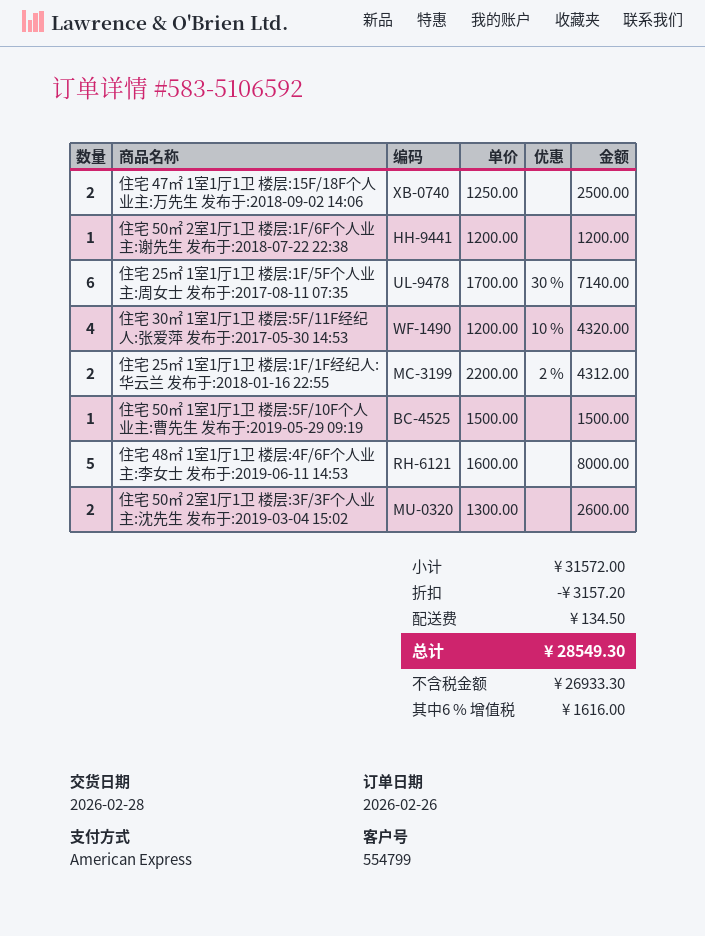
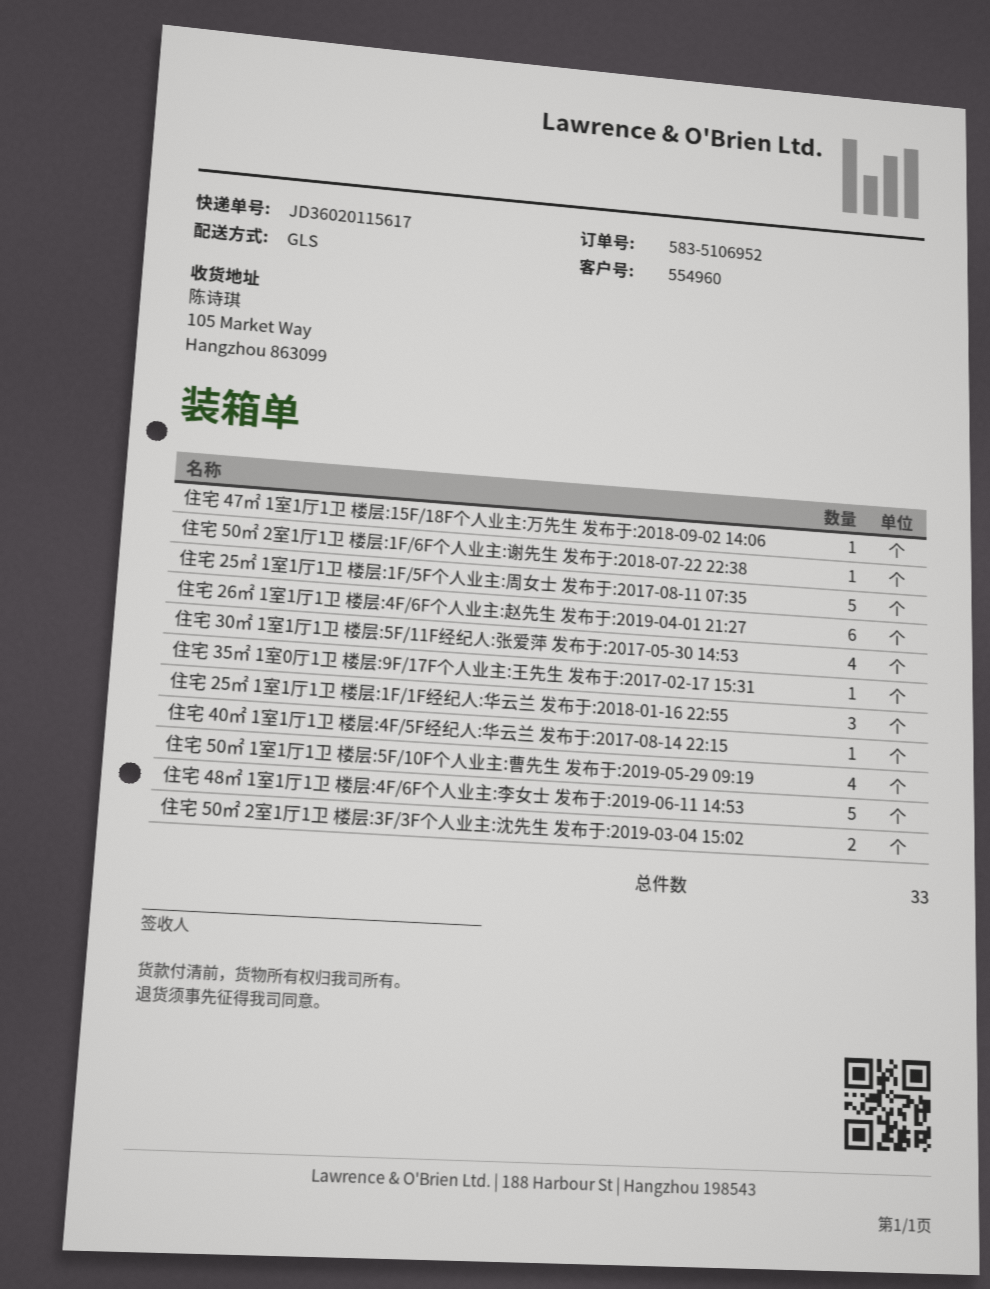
order number: 583-5106592 -> 583-5106952
customer number: 554799 -> 554960
住宅 47㎡ 1室1厅1卫 楼层:15F/18F个人业主:万先生 发布于:2018-09-02 14:06: 2 -> 1
住宅 25㎡ 1室1厅1卫 楼层:1F/5F个人业主:周女士 发布于:2017-08-11 07:35: 6 -> 5
住宅 25㎡ 1室1厅1卫 楼层:1F/1F经纪人:华云兰 发布于:2018-01-16 22:55: 2 -> 3
住宅 50㎡ 1室1厅1卫 楼层:5F/10F个人业主:曹先生 发布于:2019-05-29 09:19: 1 -> 4
住宅 26㎡ 1室1厅1卫 楼层:4F/6F个人业主:赵先生 发布于:2019-04-01 21:27: none -> 6
住宅 35㎡ 1室0厅1卫 楼层:9F/17F个人业主:王先生 发布于:2017-02-17 15:31: none -> 1
住宅 40㎡ 1室1厅1卫 楼层:4F/5F经纪人:华云兰 发布于:2017-08-14 22:15: none -> 1

